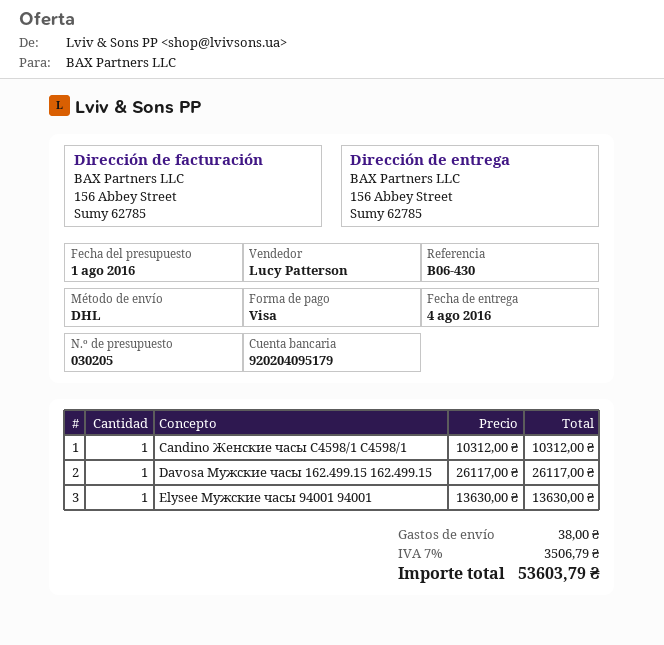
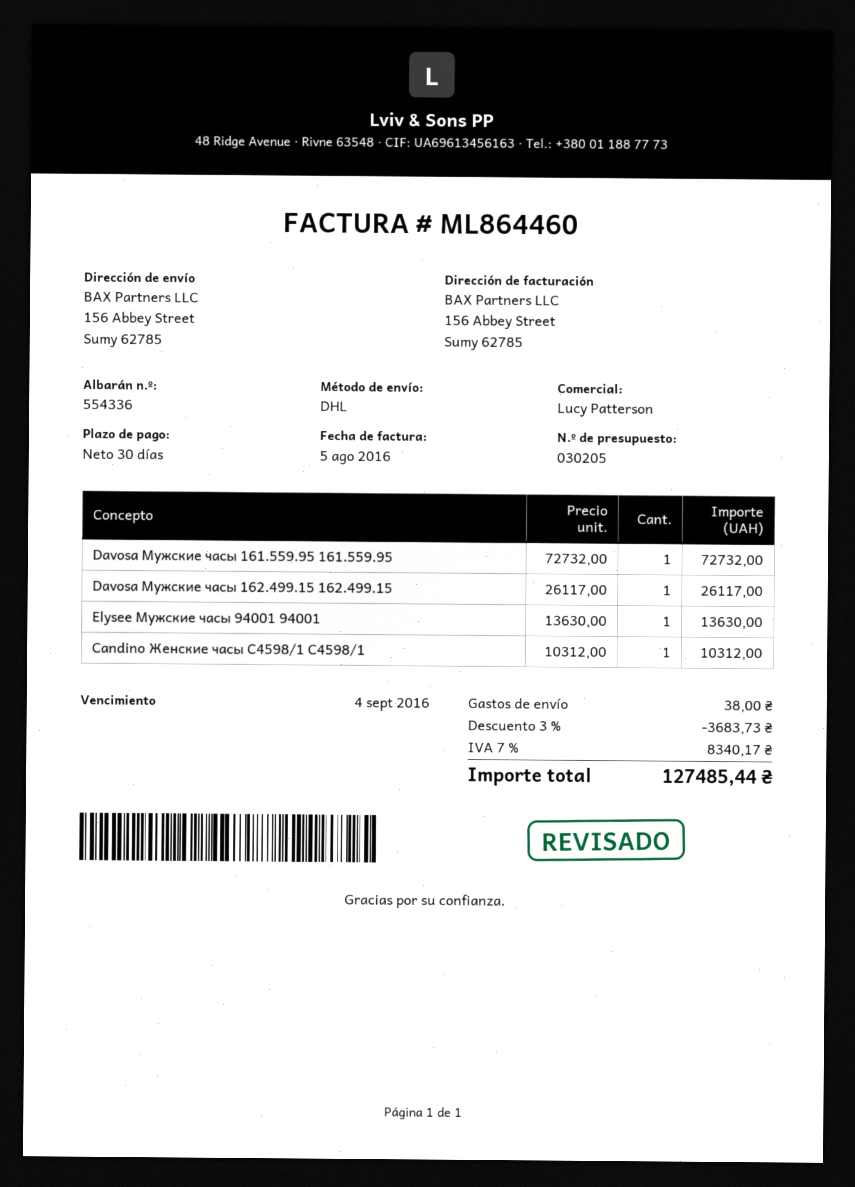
Davosa Мужские часы 161.559.95 161.559.95: none -> 1 x 72732.00 = 72732.00
discount: none -> 3% = 3683.73
tax: 7% = 3506.79 -> 7% = 8340.17
total: 53603.79 -> 127485.44

